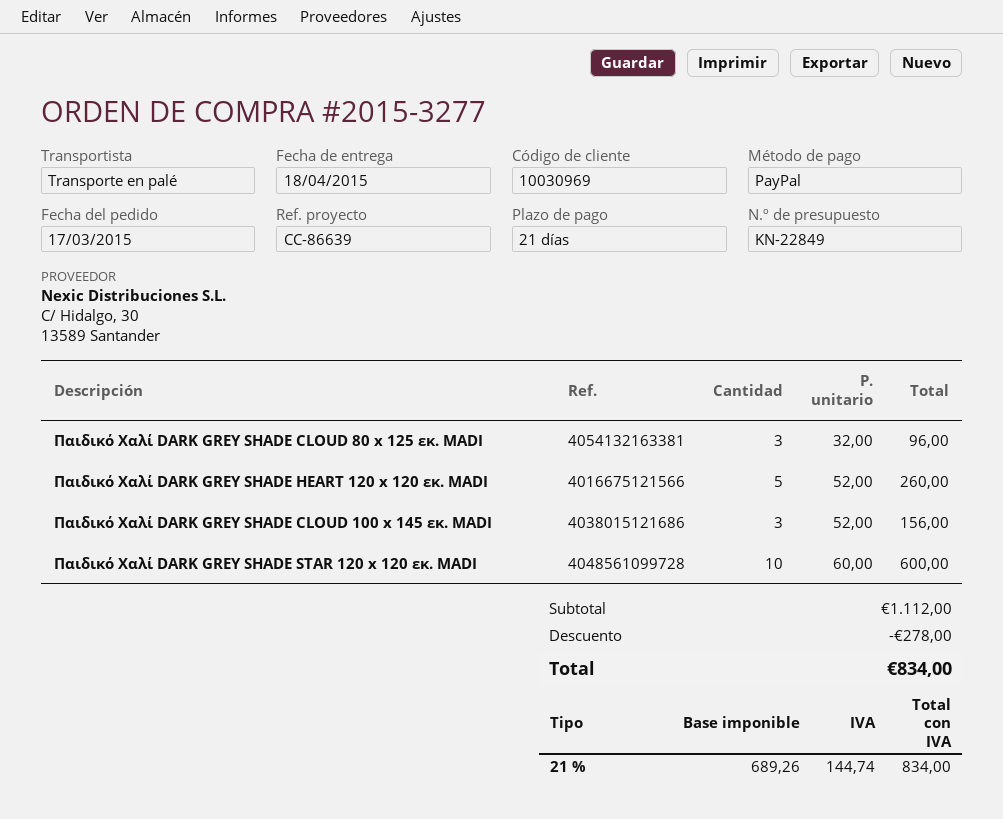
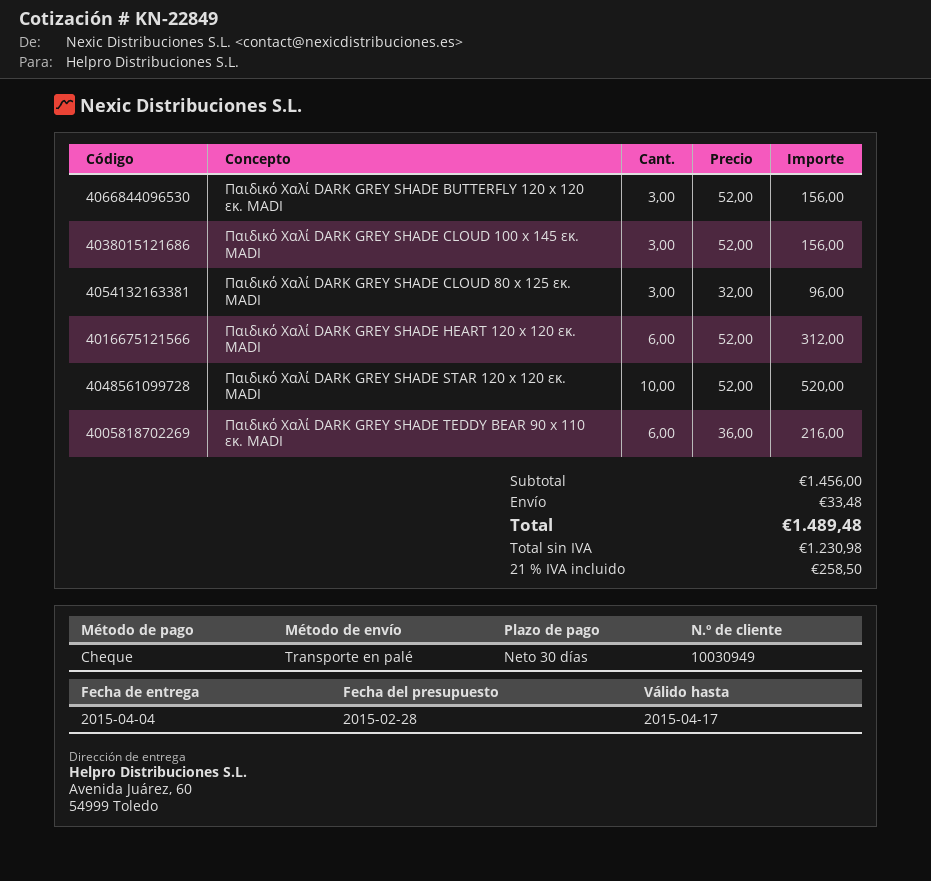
delivery date: 2015-04-18 -> 2015-04-04
payment terms: 21 days -> 30 days
customer number: 10030969 -> 10030949
payment method: PayPal -> cheque
Παιδικό Χαλί DARK GREY SHADE HEART 120 x 120 εκ. MADI: 5 x 52.00 = 260.00 -> 6 x 52.00 = 312.00
Παιδικό Χαλί DARK GREY SHADE STAR 120 x 120 εκ. MADI: 10 x 60.00 = 600.00 -> 10 x 52.00 = 520.00
Παιδικό Χαλί DARK GREY SHADE BUTTERFLY 120 x 120 εκ. MADI: none -> 3 x 52.00 = 156.00
Παιδικό Χαλί DARK GREY SHADE TEDDY BEAR 90 x 110 εκ. MADI: none -> 6 x 36.00 = 216.00
subtotal: 1112.00 -> 1456.00
discount: 278.00 -> none
shipping: none -> 33.48
net: 689.26 -> 1230.98
tax: 21% = 144.74 -> 21% = 258.50
total: 834.00 -> 1489.48

